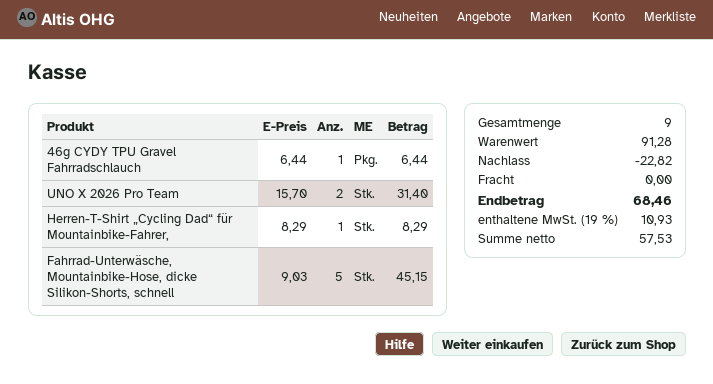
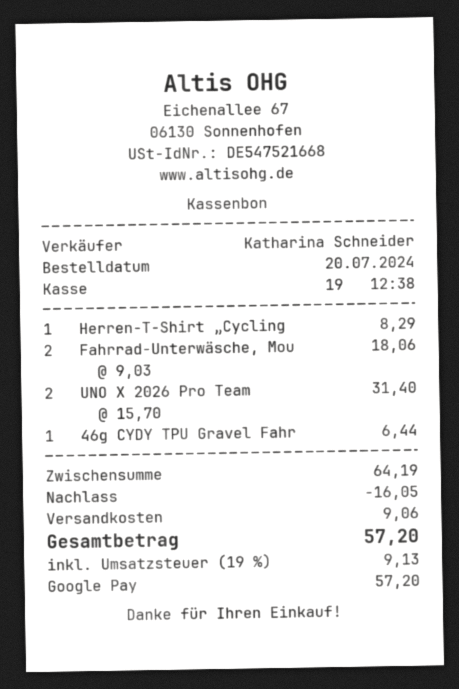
Fahrrad-Unterwäsche, Mountainbike-Hose, dicke Silikon-Shorts, schnell: 5 x 9.03 = 45.15 -> 2 x 9.03 = 18.06
subtotal: 91.28 -> 64.19
discount: 22.82 -> 16.05
shipping: 0.00 -> 9.06
tax: 19% = 10.93 -> 19% = 9.13
total: 68.46 -> 57.20

